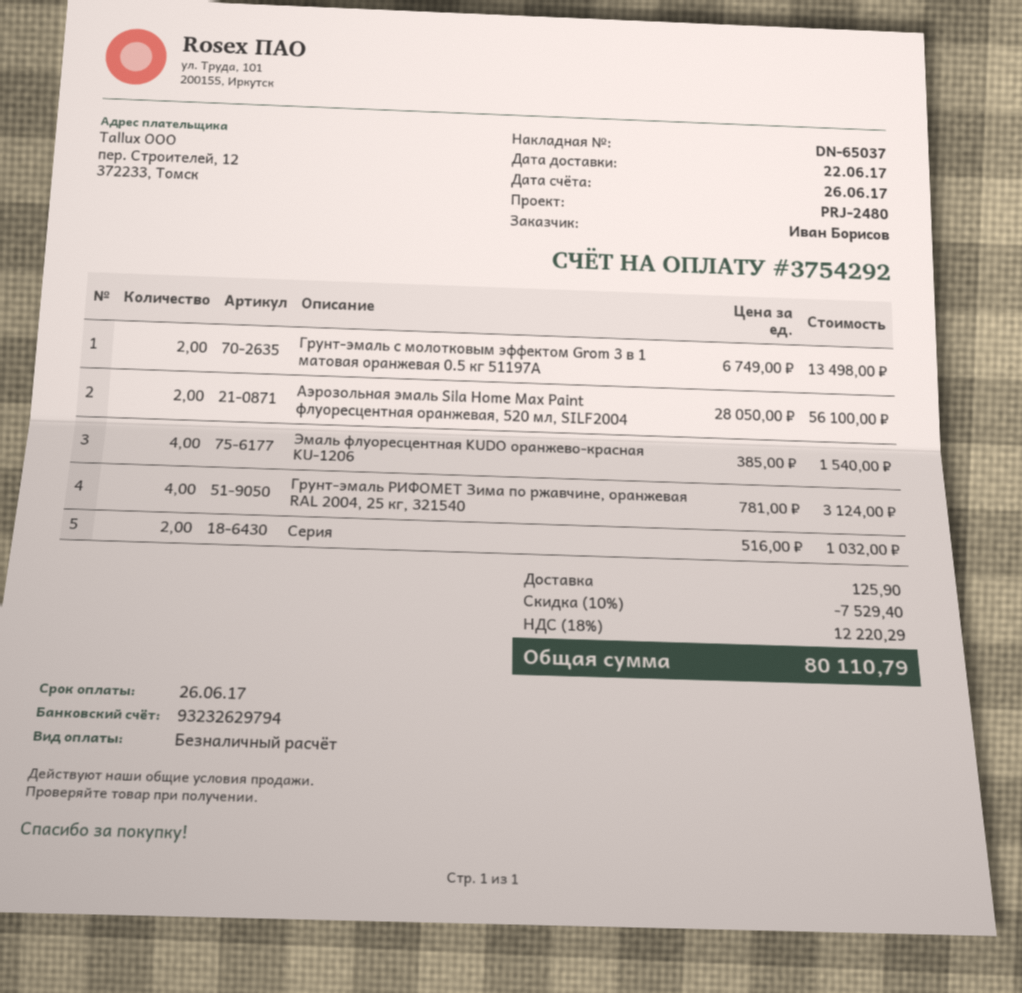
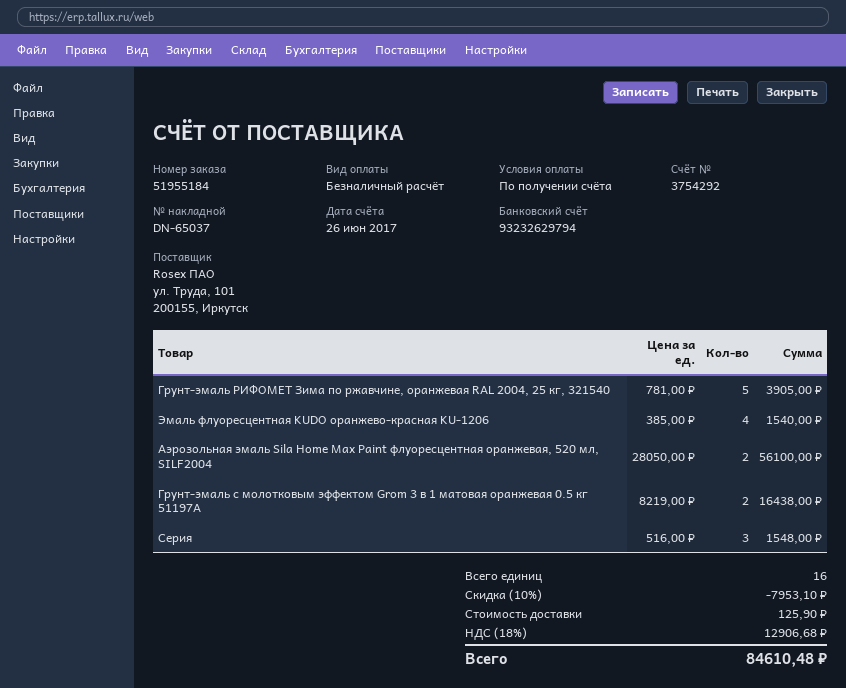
Грунт-эмаль с молотковым эффектом Grom 3 в 1 матовая оранжевая 0.5 кг 51197А: 2 x 6749.00 = 13498.00 -> 2 x 8219.00 = 16438.00
Грунт-эмаль РИФОМЕТ Зима по ржавчине, оранжевая RAL 2004, 25 кг, 321540: 4 x 781.00 = 3124.00 -> 5 x 781.00 = 3905.00
Серия: 2 x 516.00 = 1032.00 -> 3 x 516.00 = 1548.00
discount: 10% = 7529.40 -> 10% = 7953.10
tax: 18% = 12220.29 -> 18% = 12906.68
total: 80110.79 -> 84610.48

